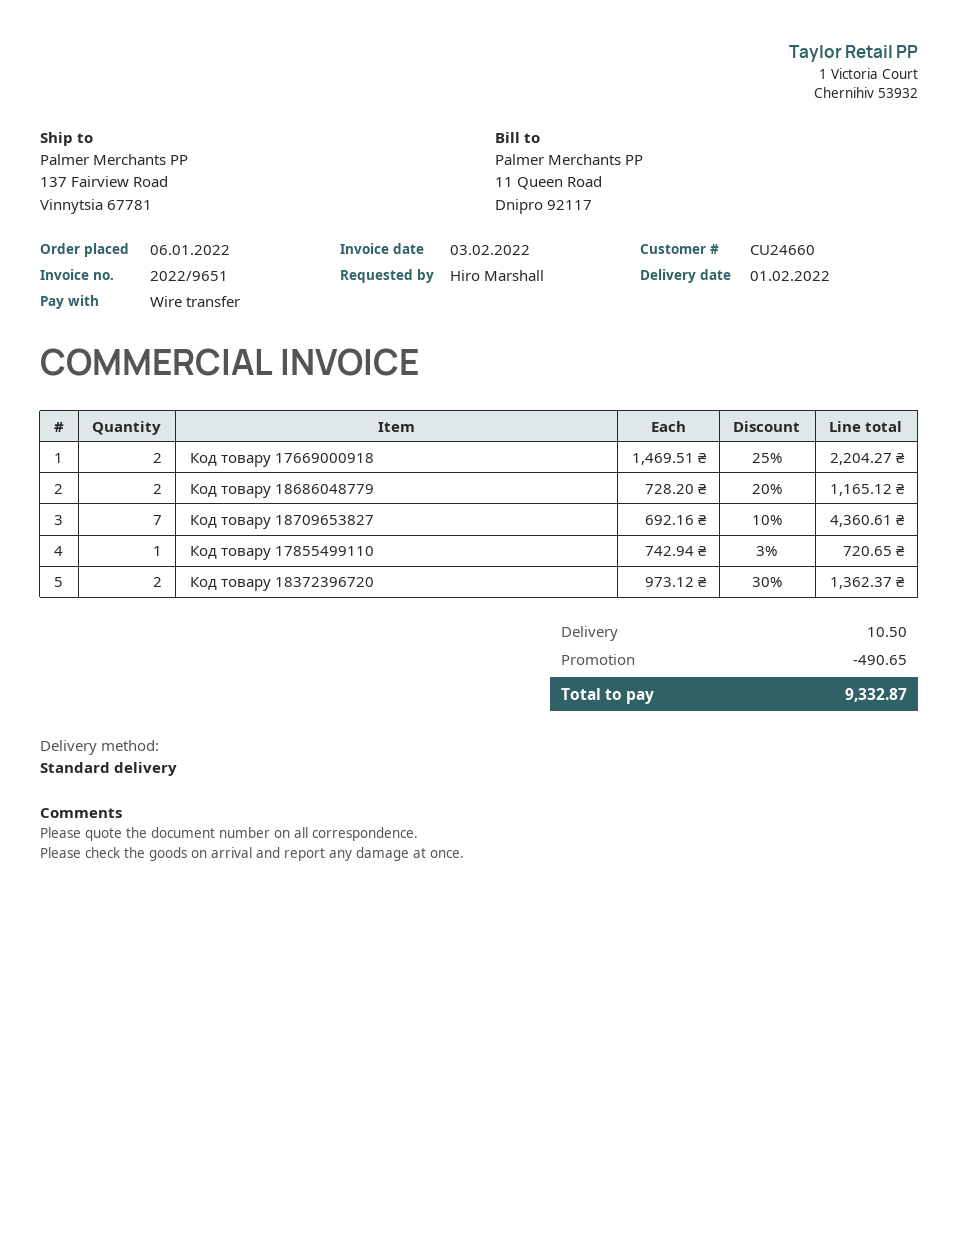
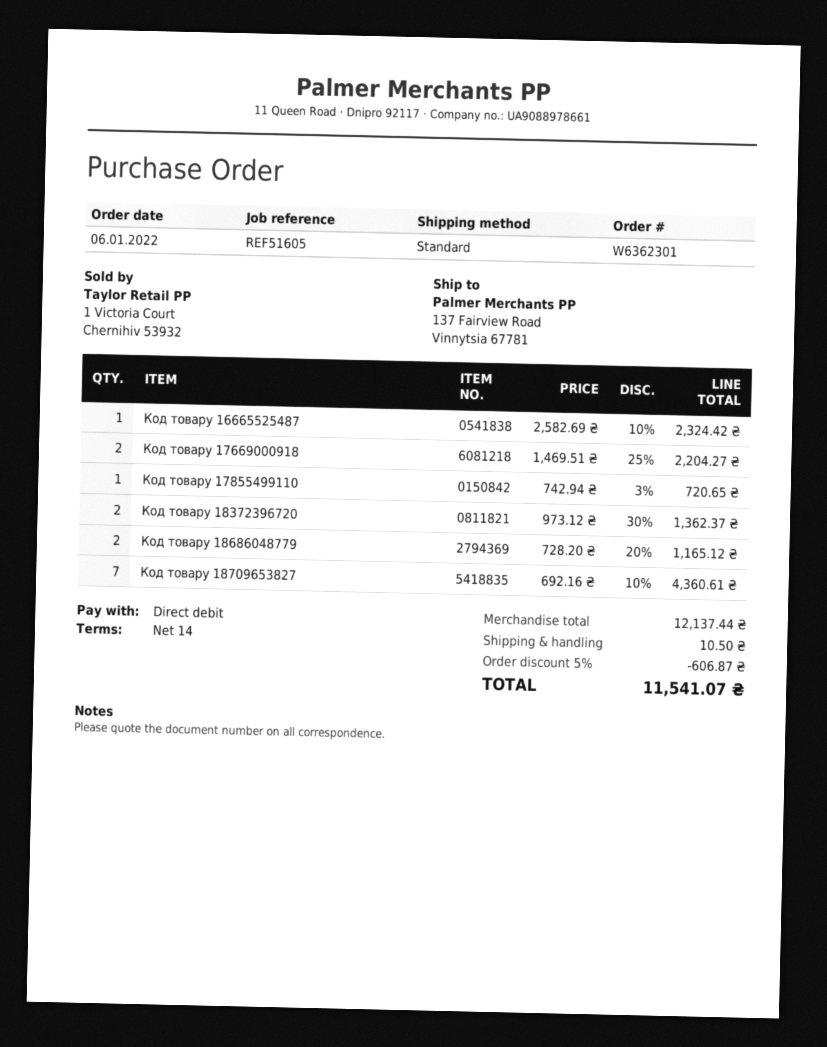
payment method: bank transfer -> direct debit
Код товару 16665525487: none -> 1 x 2582.69 - 10% = 2324.42
discount: 490.65 -> 606.87
total: 9332.87 -> 11541.07

